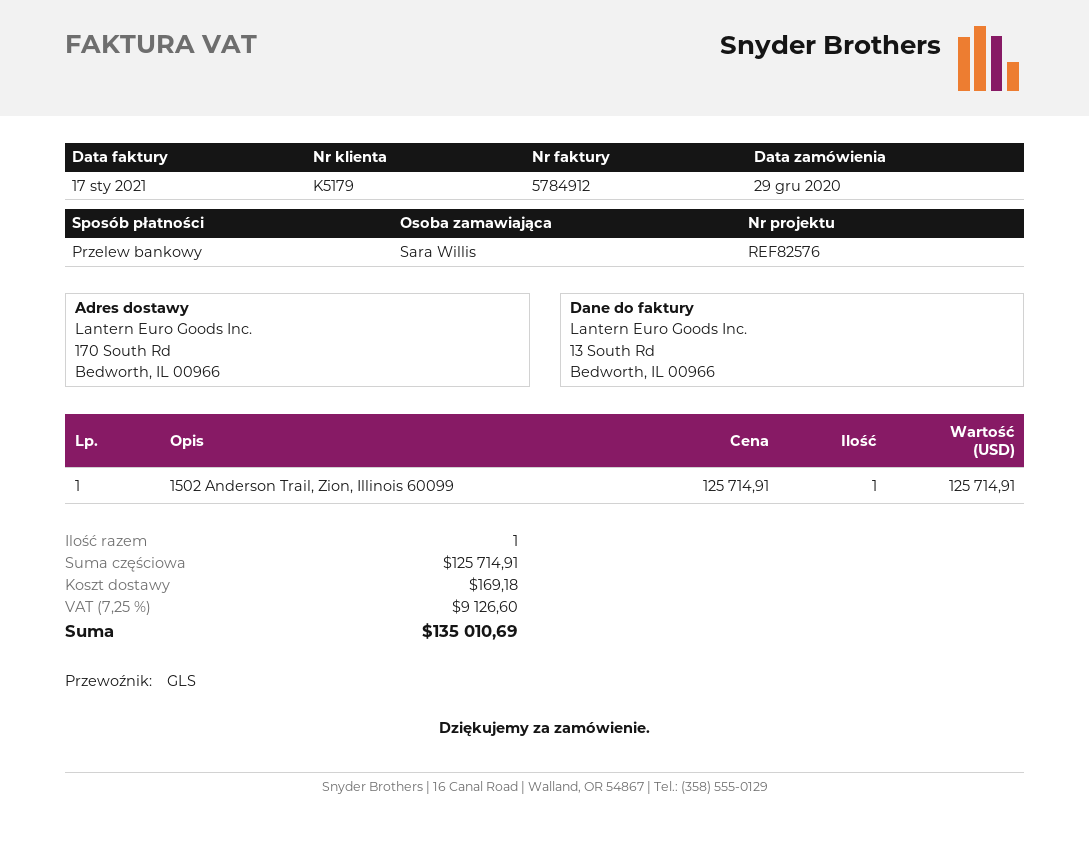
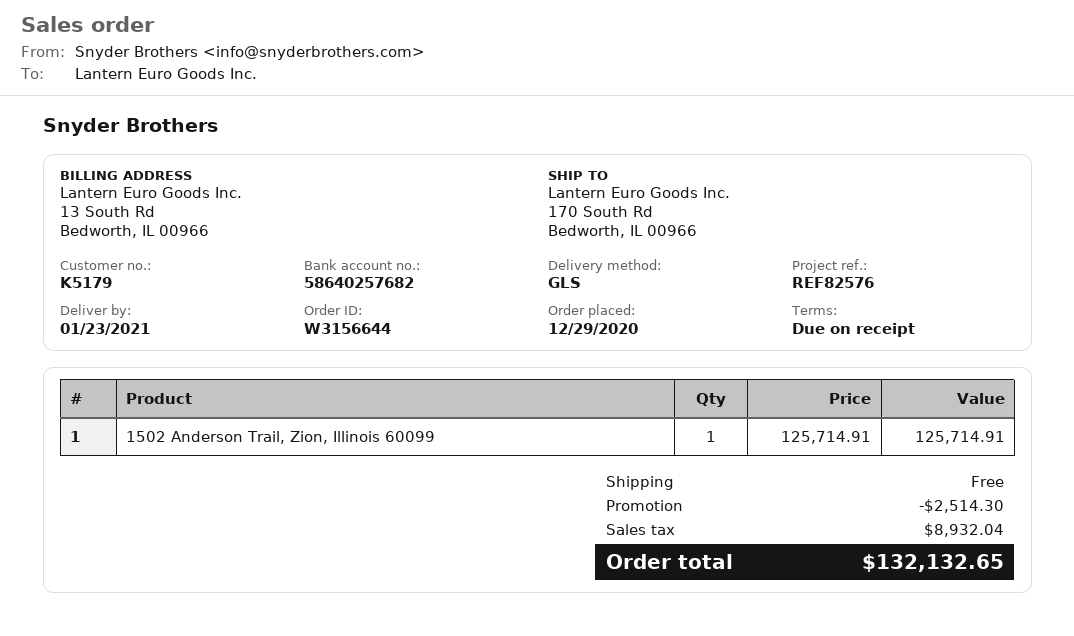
discount: none -> 2514.30
shipping: 169.18 -> 0.00
tax: 9126.60 -> 8932.04
total: 135010.69 -> 132132.65

